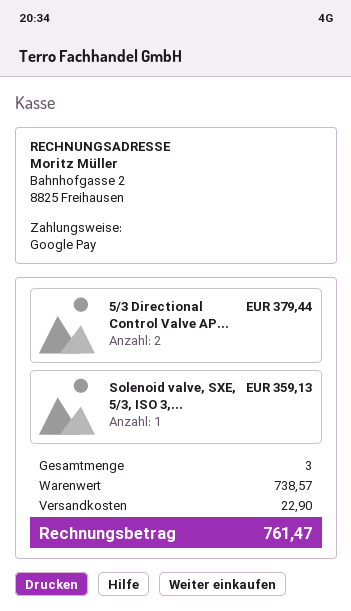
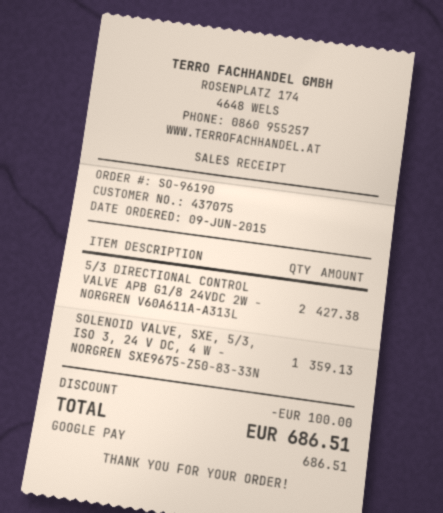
5/3 Directional Control Valve AP...: 2 for 379.44 -> 2 for 427.38
discount: none -> 100.00
shipping: 22.90 -> none
total: 761.47 -> 686.51

